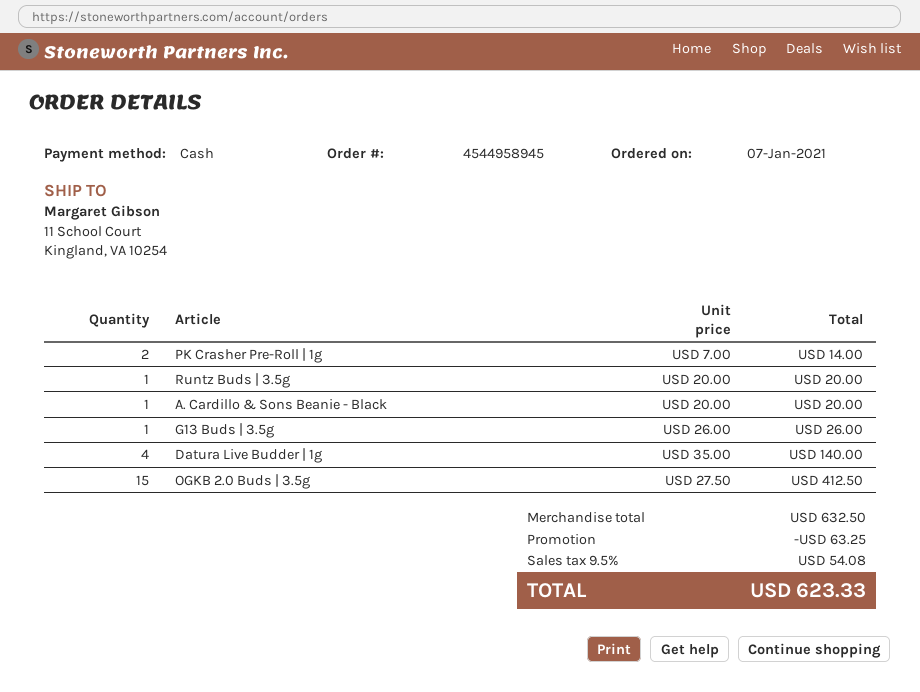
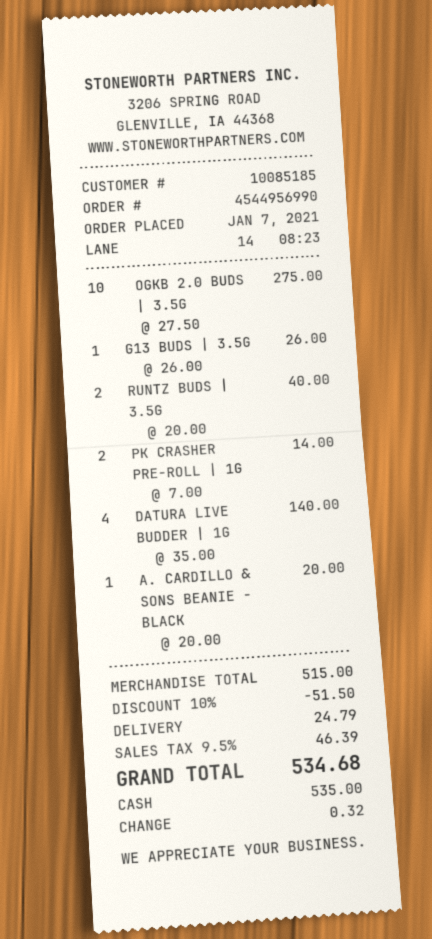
order number: 4544958945 -> 4544956990
Runtz Buds | 3.5g: 1 x 20.00 = 20.00 -> 2 x 20.00 = 40.00
OGKB 2.0 Buds | 3.5g: 15 x 27.50 = 412.50 -> 10 x 27.50 = 275.00
subtotal: 632.50 -> 515.00
discount: 63.25 -> 51.50
shipping: none -> 24.79
tax: 9.5% = 54.08 -> 9.5% = 46.39
total: 623.33 -> 534.68

